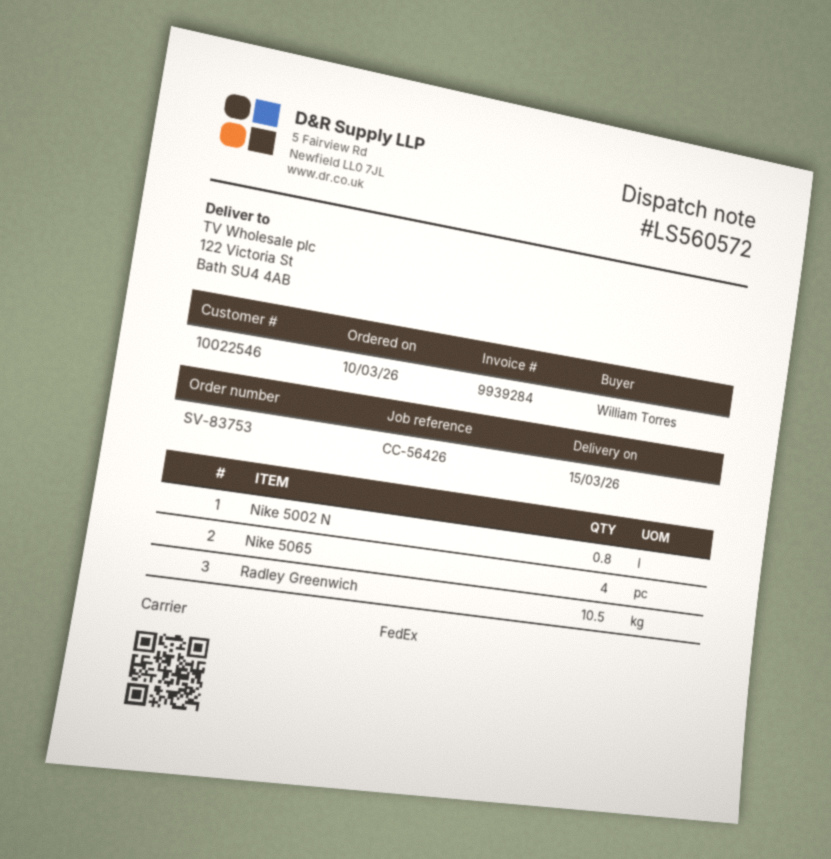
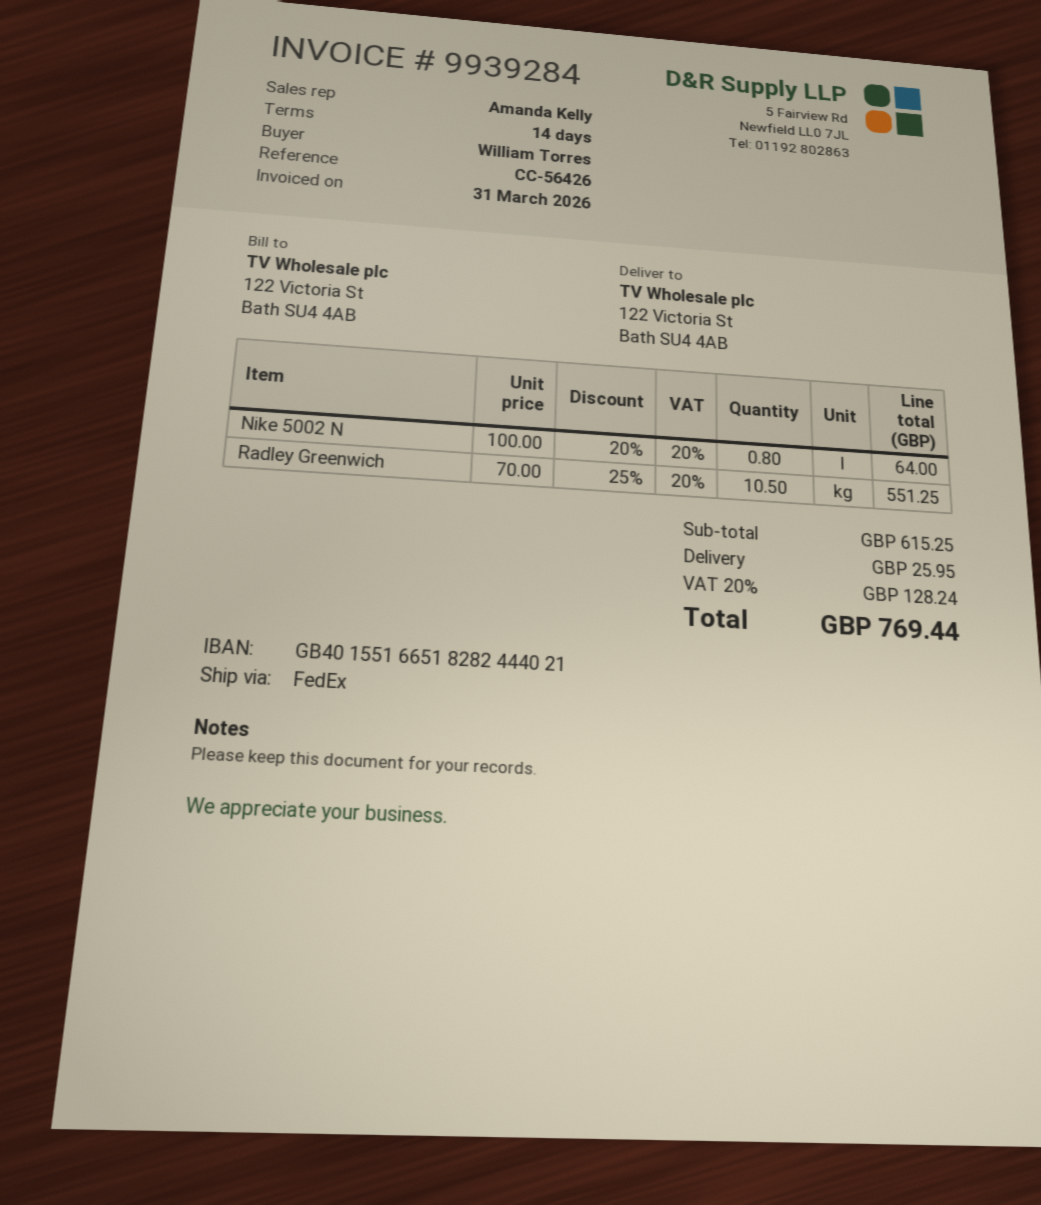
Nike 5065: 4 -> none

